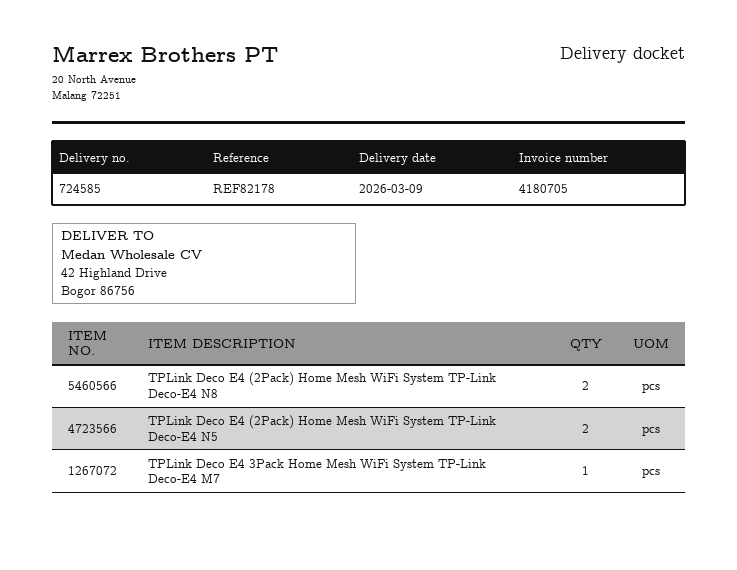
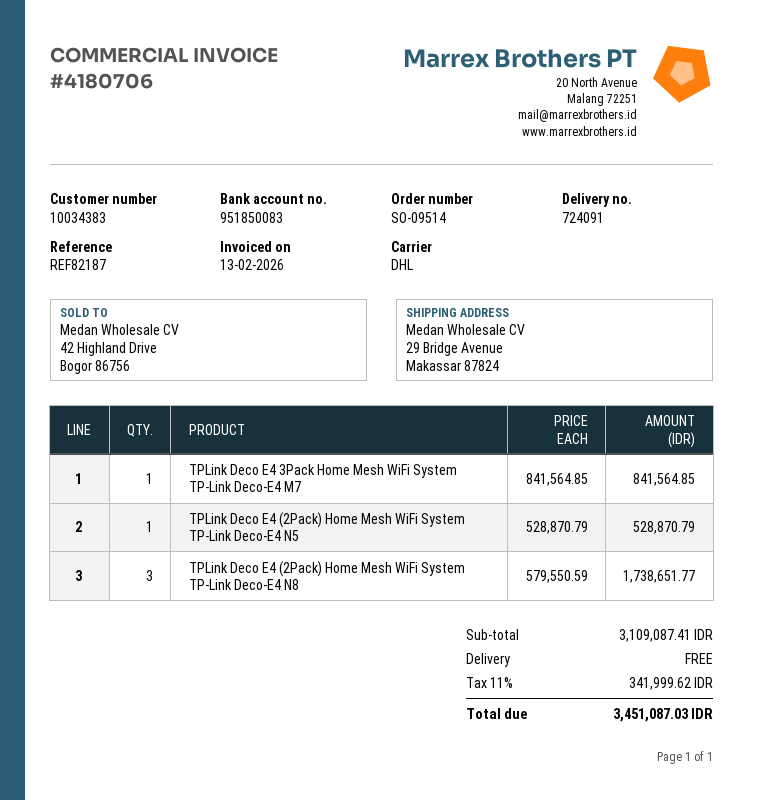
delivery note number: 724585 -> 724091
invoice number: 4180705 -> 4180706
reference: REF82178 -> REF82187
ship to: 42 Highland Drive, Bogor 86756 -> 29 Bridge Avenue, Makassar 87824
TPLink Deco E4 (2Pack) Home Mesh WiFi System TP-Link Deco-E4 N8: 2 -> 3
TPLink Deco E4 (2Pack) Home Mesh WiFi System TP-Link Deco-E4 N5: 2 -> 1

